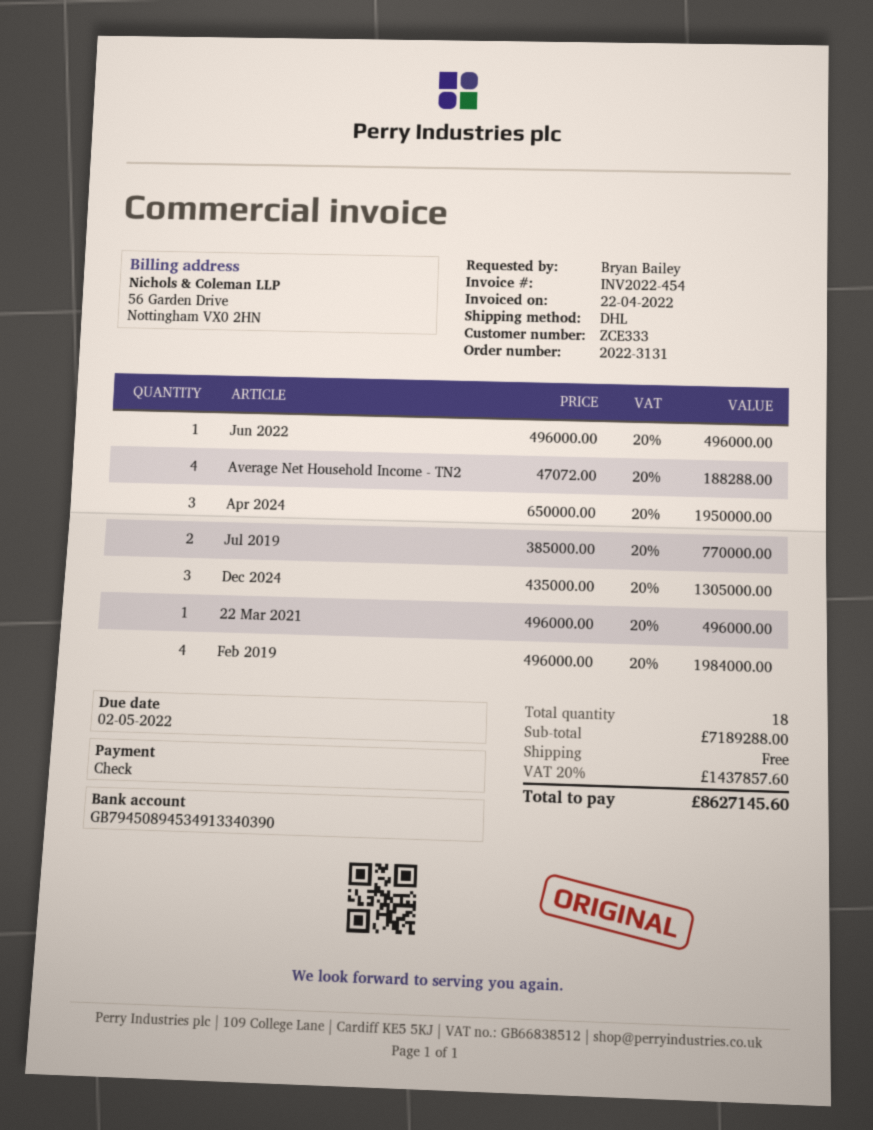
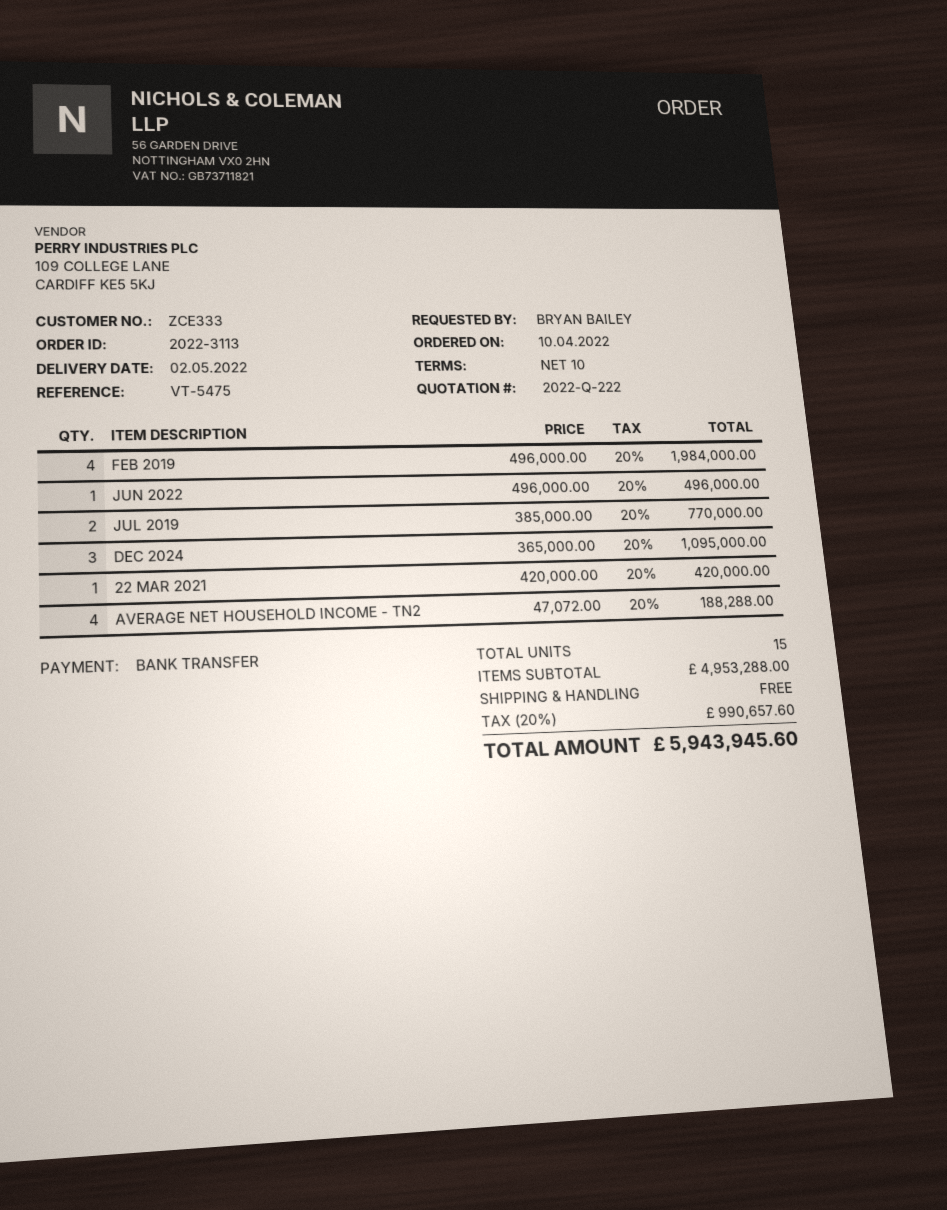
order number: 2022-3131 -> 2022-3113
payment method: cheque -> bank transfer
Apr 2024: 3 x 650000.00 = 1950000.00 -> none
Dec 2024: 3 x 435000.00 = 1305000.00 -> 3 x 365000.00 = 1095000.00
22 Mar 2021: 1 x 496000.00 = 496000.00 -> 1 x 420000.00 = 420000.00
total quantity: 18 -> 15
subtotal: 7189288.00 -> 4953288.00
tax: 20% = 1437857.60 -> 20% = 990657.60
total: 8627145.60 -> 5943945.60

